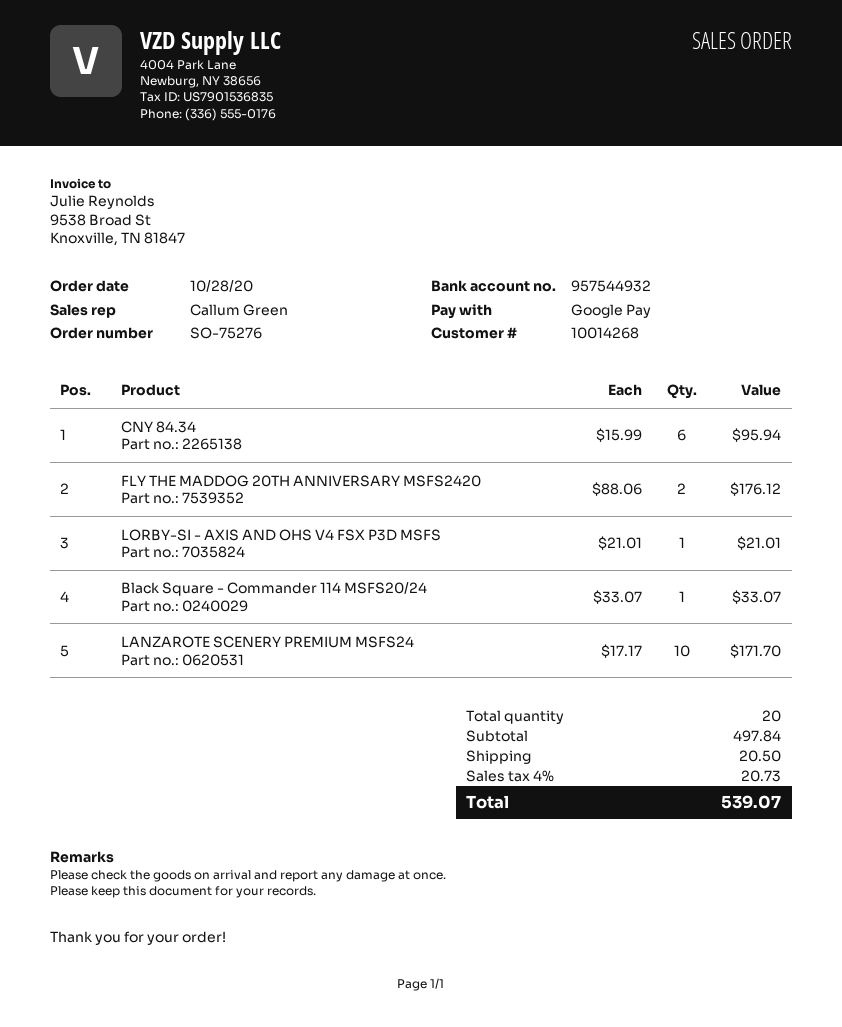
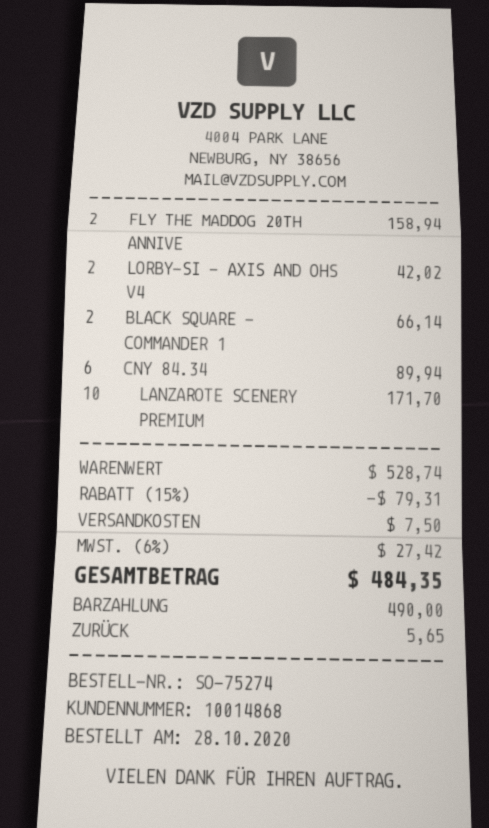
order number: SO-75276 -> SO-75274
customer number: 10014268 -> 10014868
payment method: Google Pay -> cash
CNY 84.34: 6 for 95.94 -> 6 for 89.94
FLY THE MADDOG 20TH ANNIVERSARY MSFS2420: 2 for 176.12 -> 2 for 158.94
LORBY-SI - AXIS AND OHS V4 FSX P3D MSFS: 1 for 21.01 -> 2 for 42.02
Black Square - Commander 114 MSFS20/24: 1 for 33.07 -> 2 for 66.14
subtotal: 497.84 -> 528.74
discount: none -> 15% = 79.31
shipping: 20.50 -> 7.50
tax: 4% = 20.73 -> 6% = 27.42
total: 539.07 -> 484.35

